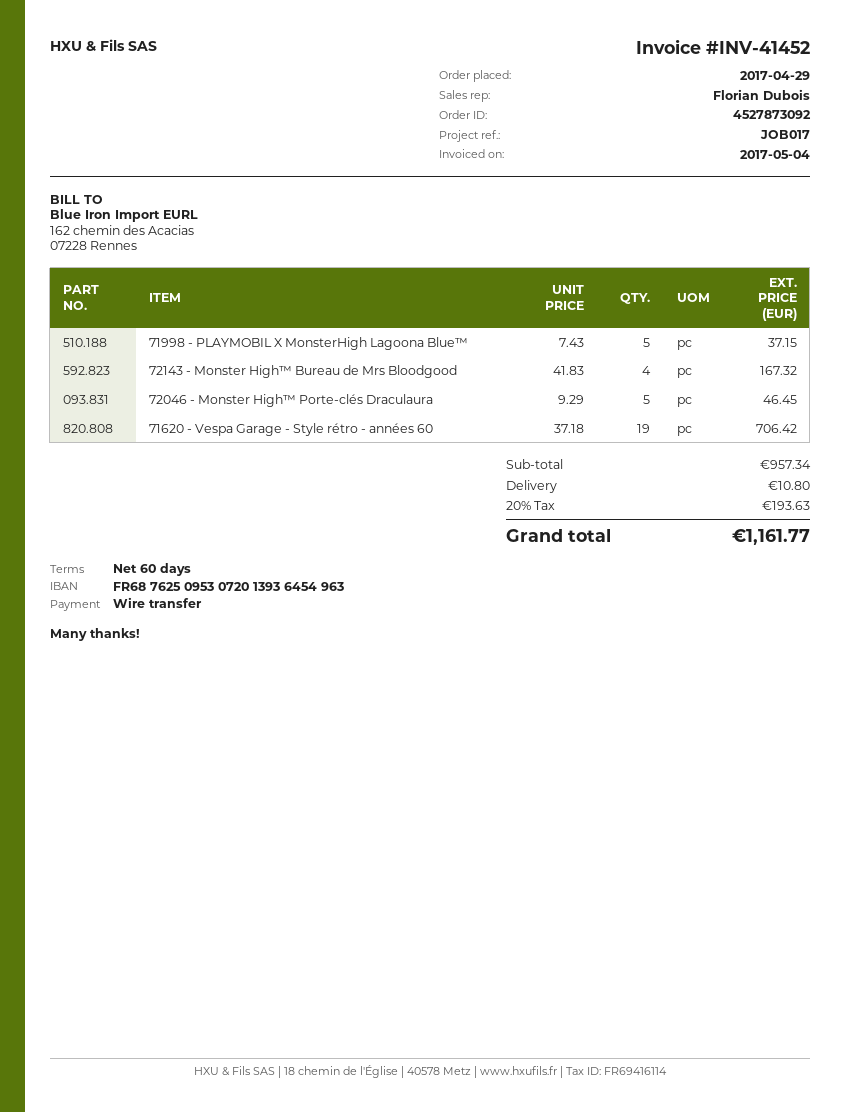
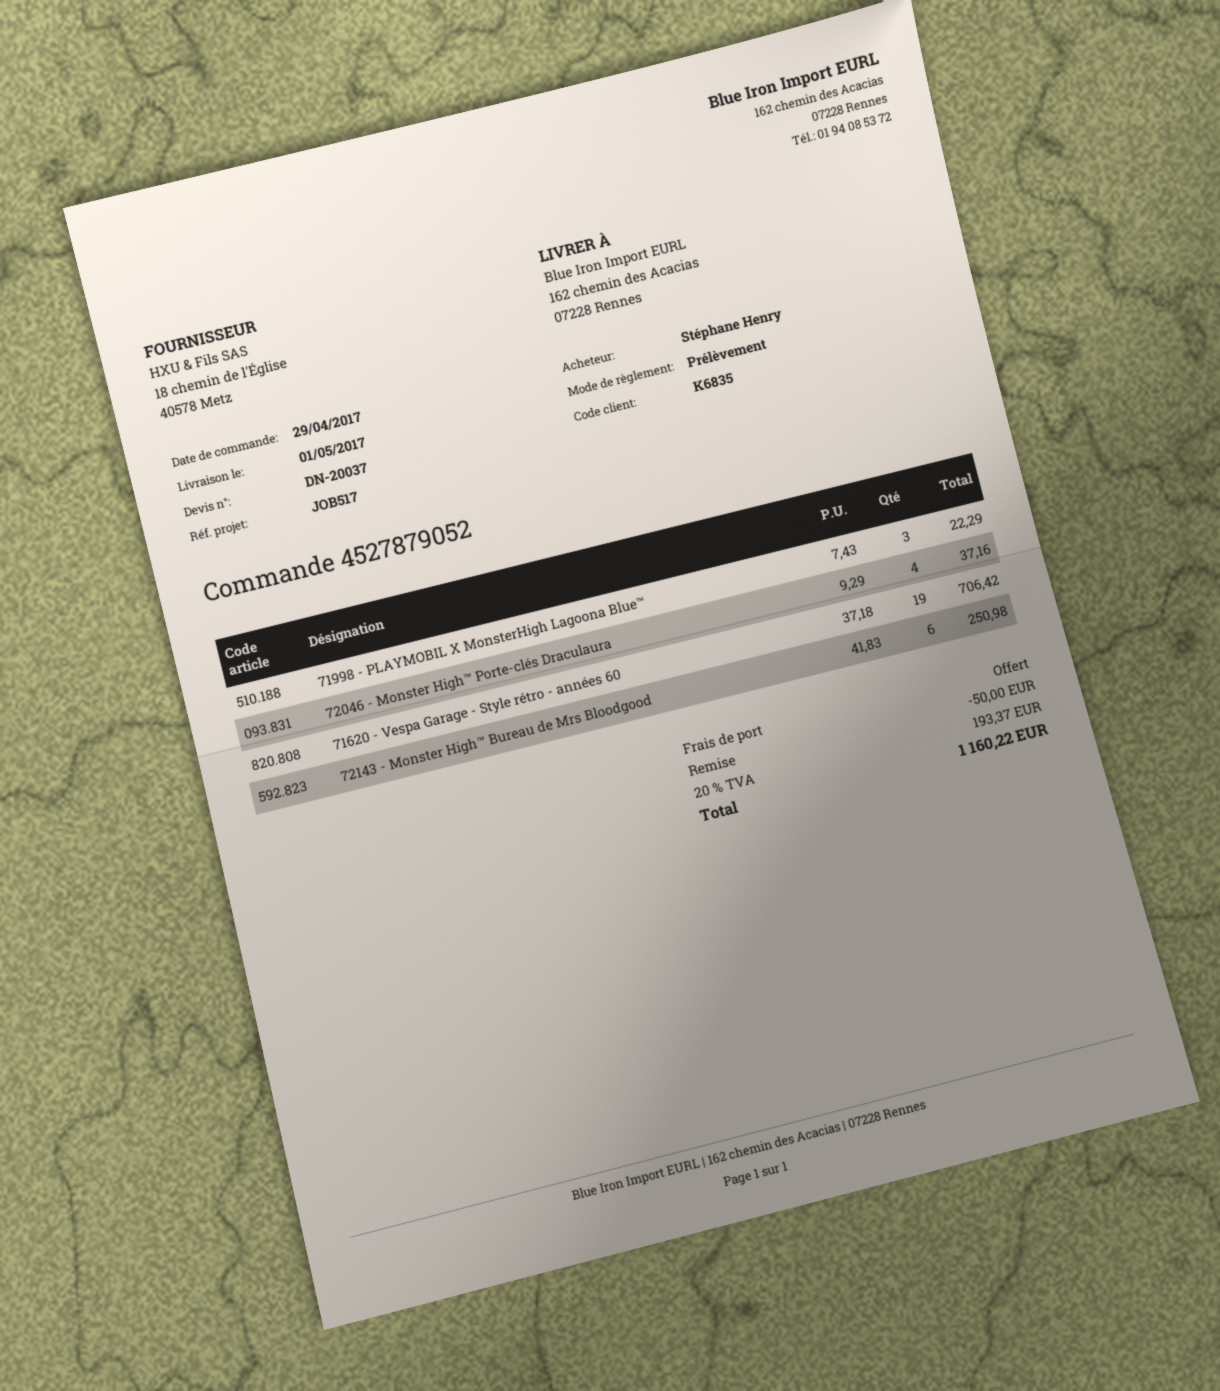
order number: 4527873092 -> 4527879052
reference: JOB017 -> JOB517
payment method: bank transfer -> direct debit
71998 - PLAYMOBIL X MonsterHigh Lagoona Blue™: 5 x 7.43 = 37.15 -> 3 x 7.43 = 22.29
72143 - Monster High™ Bureau de Mrs Bloodgood: 4 x 41.83 = 167.32 -> 6 x 41.83 = 250.98
72046 - Monster High™ Porte-clés Draculaura: 5 x 9.29 = 46.45 -> 4 x 9.29 = 37.16
discount: none -> 50.00
shipping: 10.80 -> 0.00
tax: 20% = 193.63 -> 20% = 193.37
total: 1161.77 -> 1160.22

